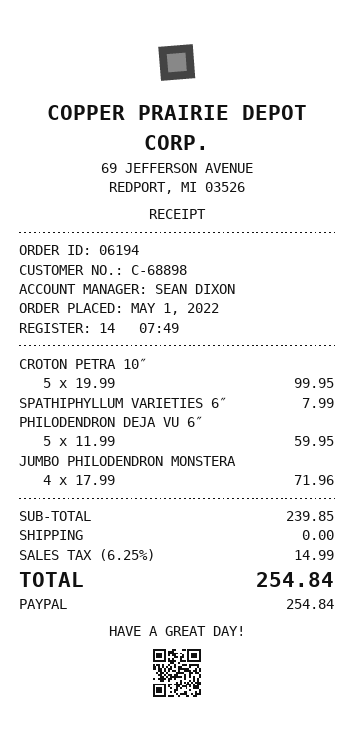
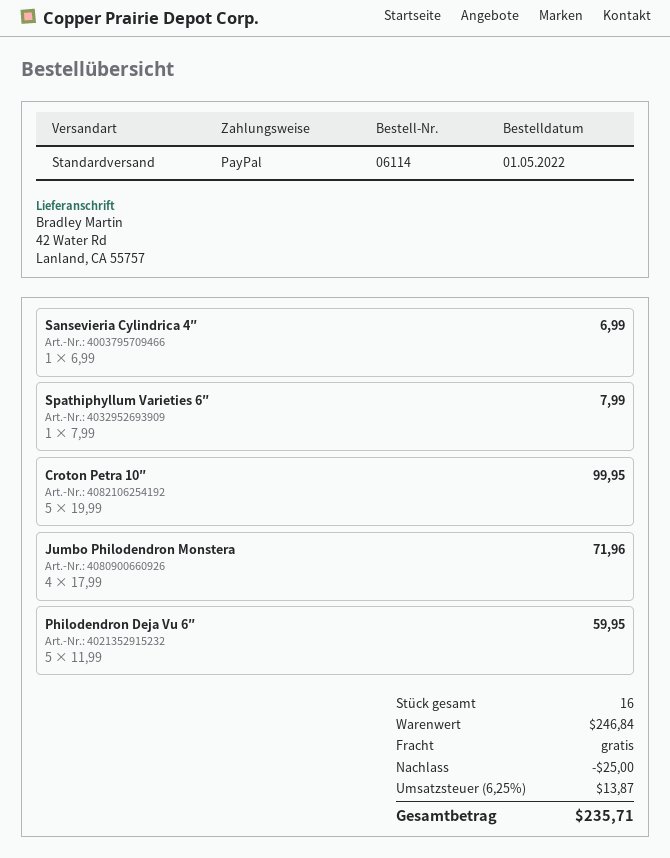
order number: 06194 -> 06114
Sansevieria Cylindrica 4″: none -> 1 x 6.99 = 6.99
subtotal: 239.85 -> 246.84
discount: none -> 25.00
tax: 6.25% = 14.99 -> 6.25% = 13.87
total: 254.84 -> 235.71

